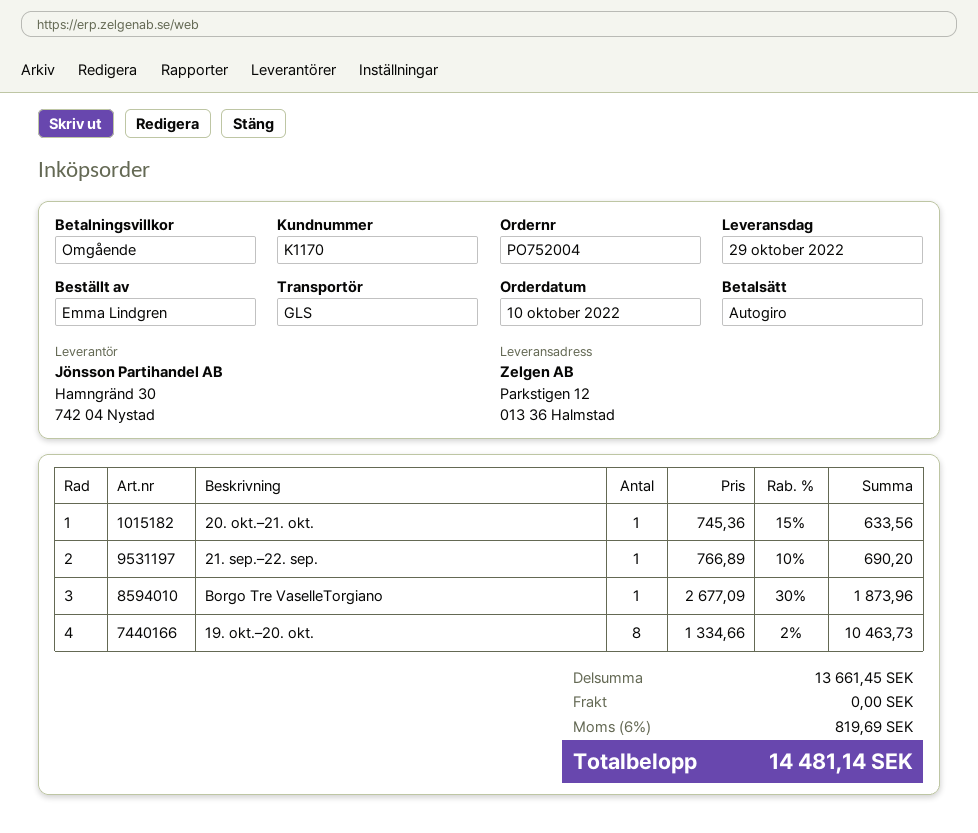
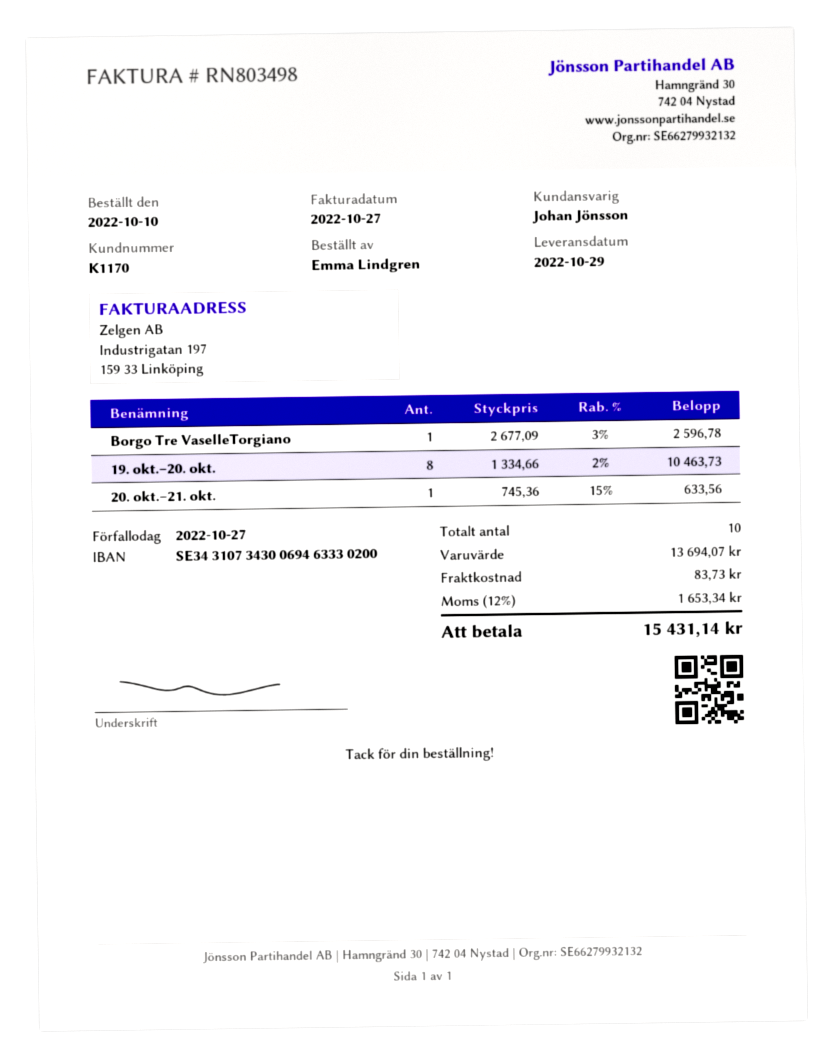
21. sep.–22. sep.: 1 x 766.89 - 10% = 690.20 -> none
Borgo Tre VaselleTorgiano: 1 x 2677.09 - 30% = 1873.96 -> 1 x 2677.09 - 3% = 2596.78
subtotal: 13661.45 -> 13694.07
shipping: 0.00 -> 83.73
tax: 6% = 819.69 -> 12% = 1653.34
total: 14481.14 -> 15431.14

